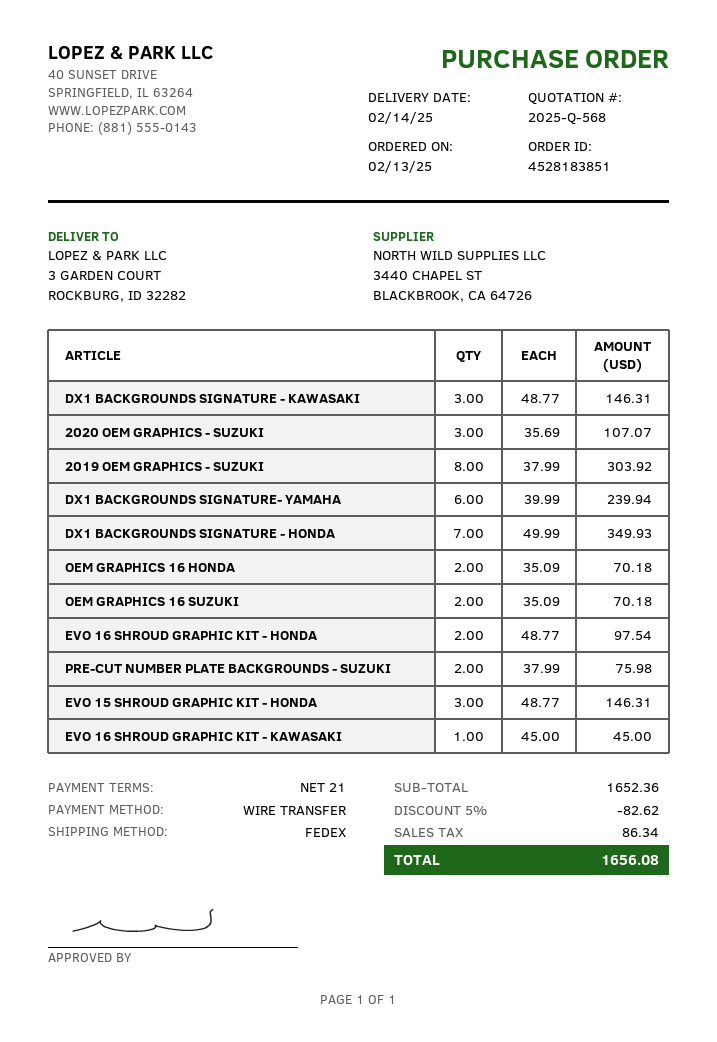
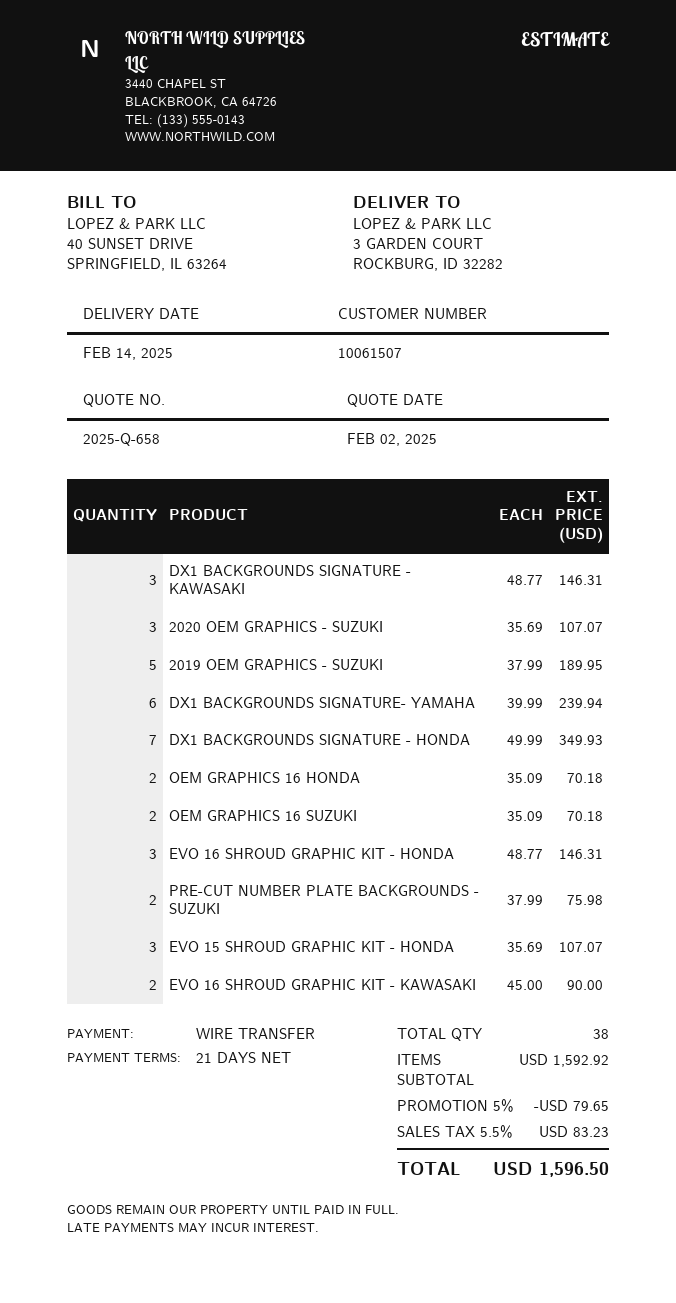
quote number: 2025-Q-568 -> 2025-Q-658
2019 OEM GRAPHICS - SUZUKI: 8 x 37.99 = 303.92 -> 5 x 37.99 = 189.95
EVO 16 SHROUD GRAPHIC KIT - HONDA: 2 x 48.77 = 97.54 -> 3 x 48.77 = 146.31
EVO 15 SHROUD GRAPHIC KIT - HONDA: 3 x 48.77 = 146.31 -> 3 x 35.69 = 107.07
EVO 16 SHROUD GRAPHIC KIT - KAWASAKI: 1 x 45.00 = 45.00 -> 2 x 45.00 = 90.00
subtotal: 1652.36 -> 1592.92
discount: 5% = 82.62 -> 5% = 79.65
tax: 86.34 -> 83.23
total: 1656.08 -> 1596.50

